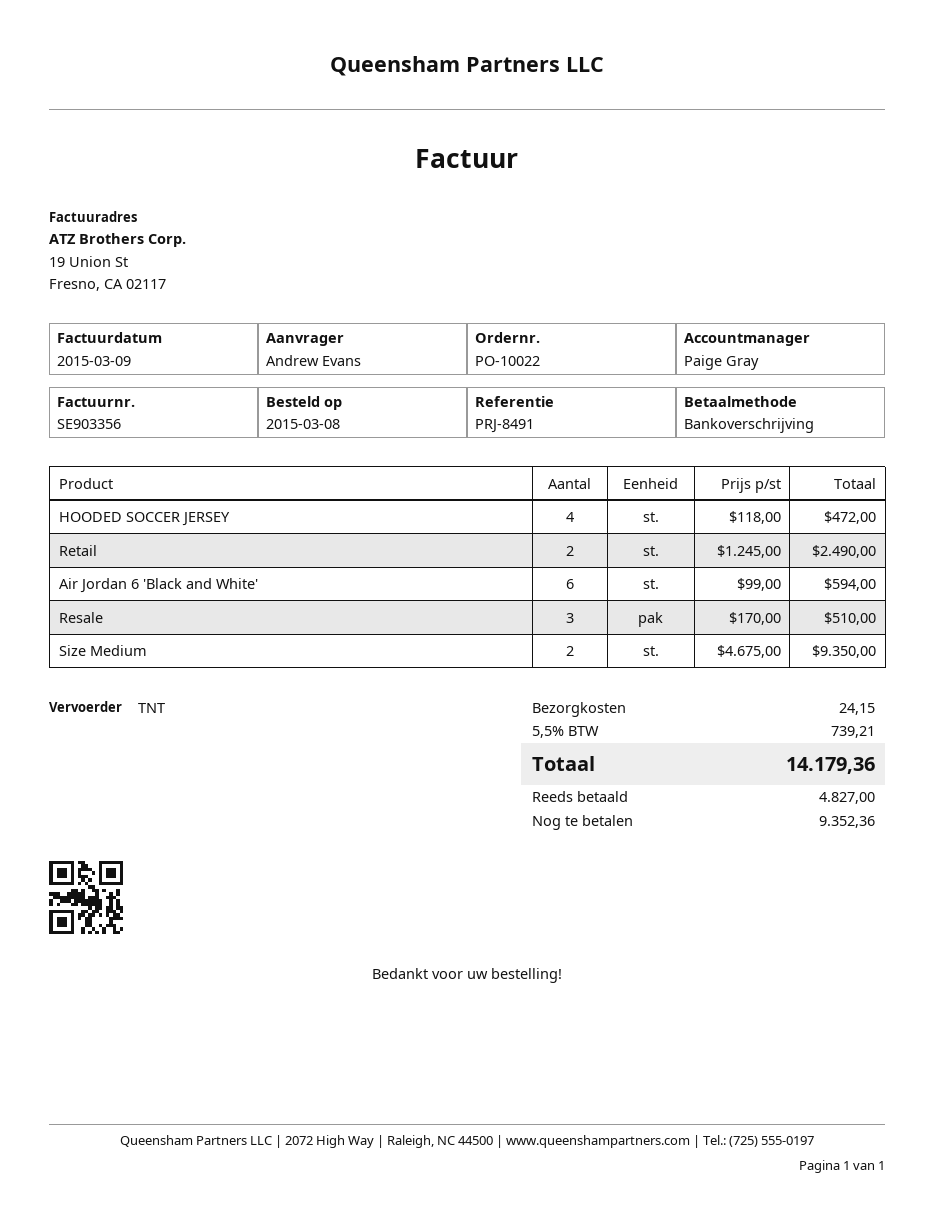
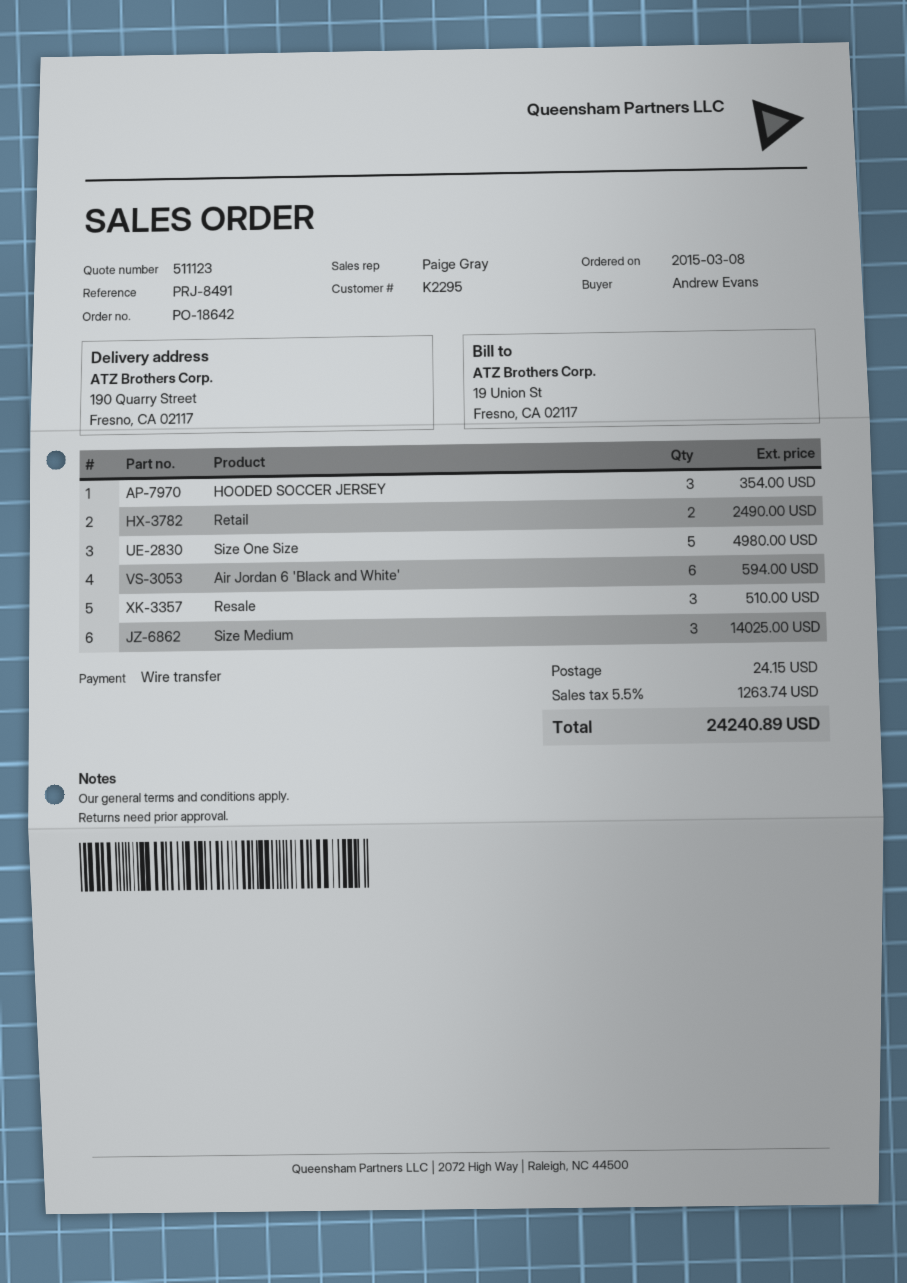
order number: PO-10022 -> PO-18642
HOODED SOCCER JERSEY: 4 for 472.00 -> 3 for 354.00
Size Medium: 2 for 9350.00 -> 3 for 14025.00
Size One Size: none -> 5 for 4980.00
tax: 5.5% = 739.21 -> 5.5% = 1263.74
total: 14179.36 -> 24240.89

